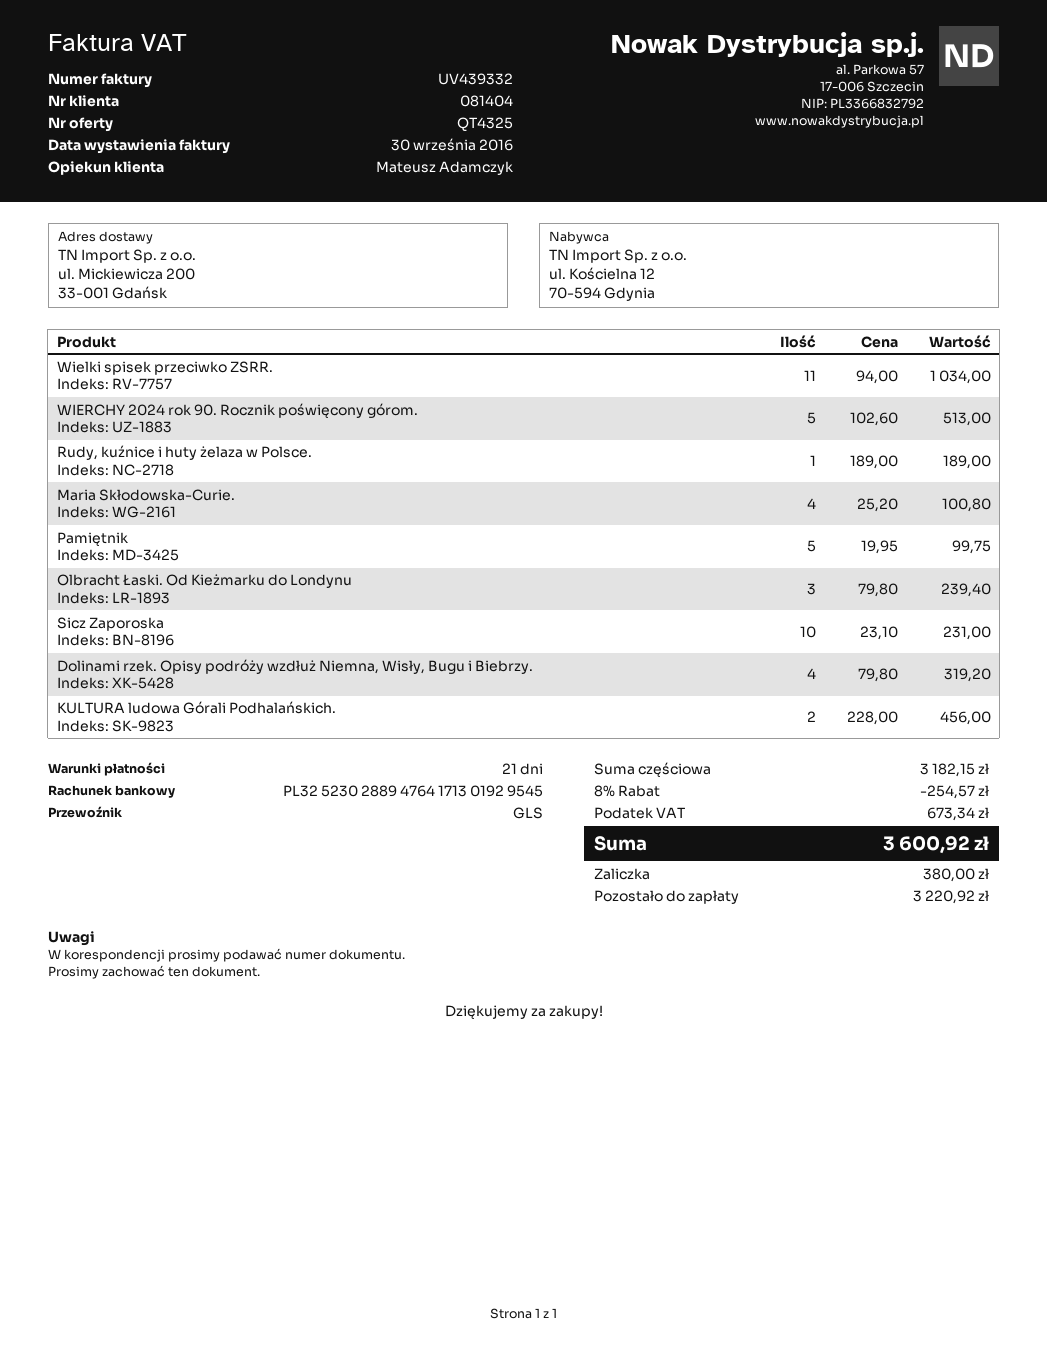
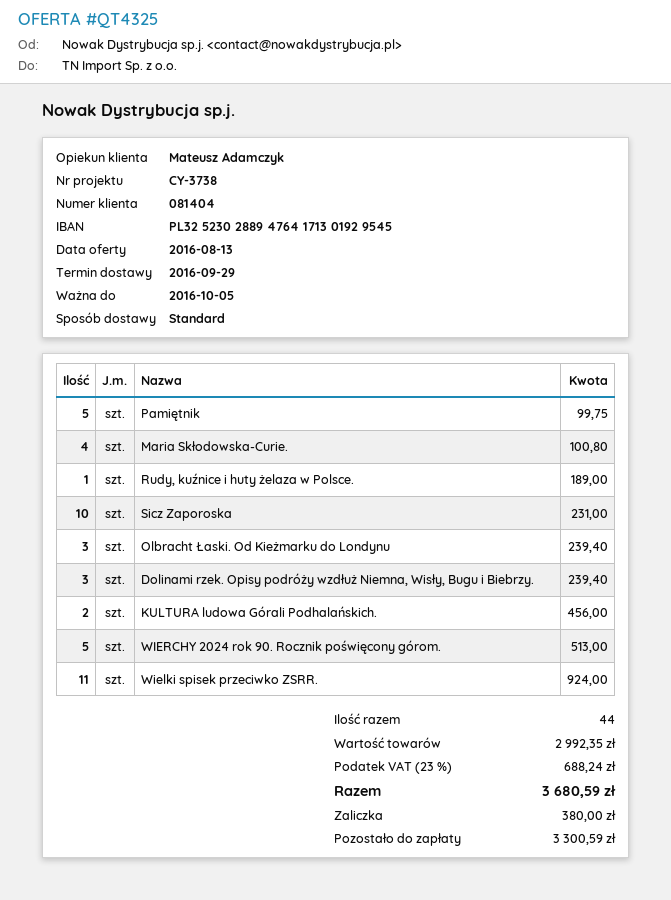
shipping method: GLS -> standard
Wielki spisek przeciwko ZSRR.: 11 for 1034.00 -> 11 for 924.00
Dolinami rzek. Opisy podróży wzdłuż Niemna, Wisły, Bugu i Biebrzy.: 4 for 319.20 -> 3 for 239.40
subtotal: 3182.15 -> 2992.35
discount: 8% = 254.57 -> none
tax: 673.34 -> 688.24
total: 3600.92 -> 3680.59
balance: 3220.92 -> 3300.59

